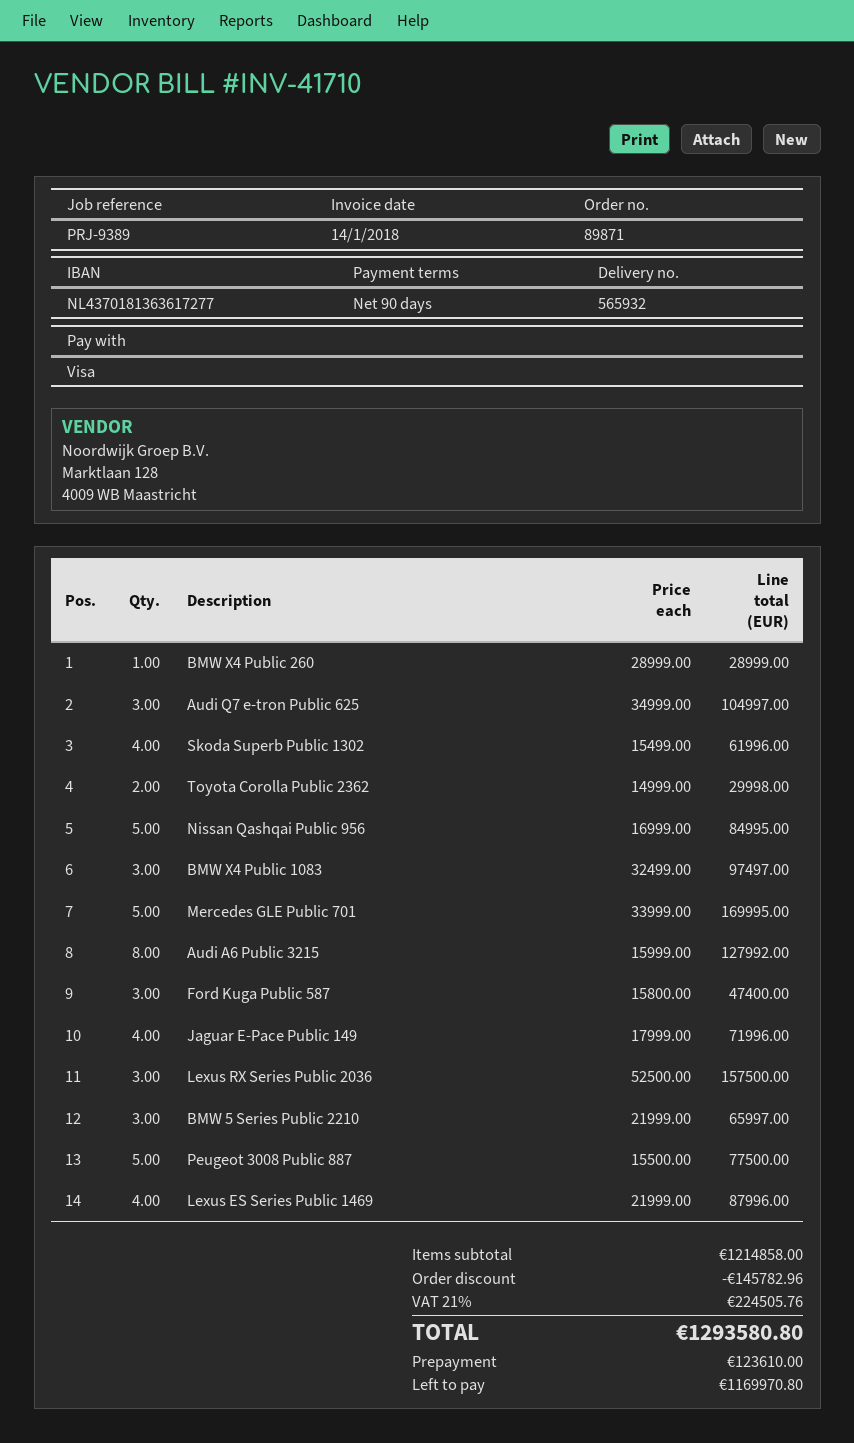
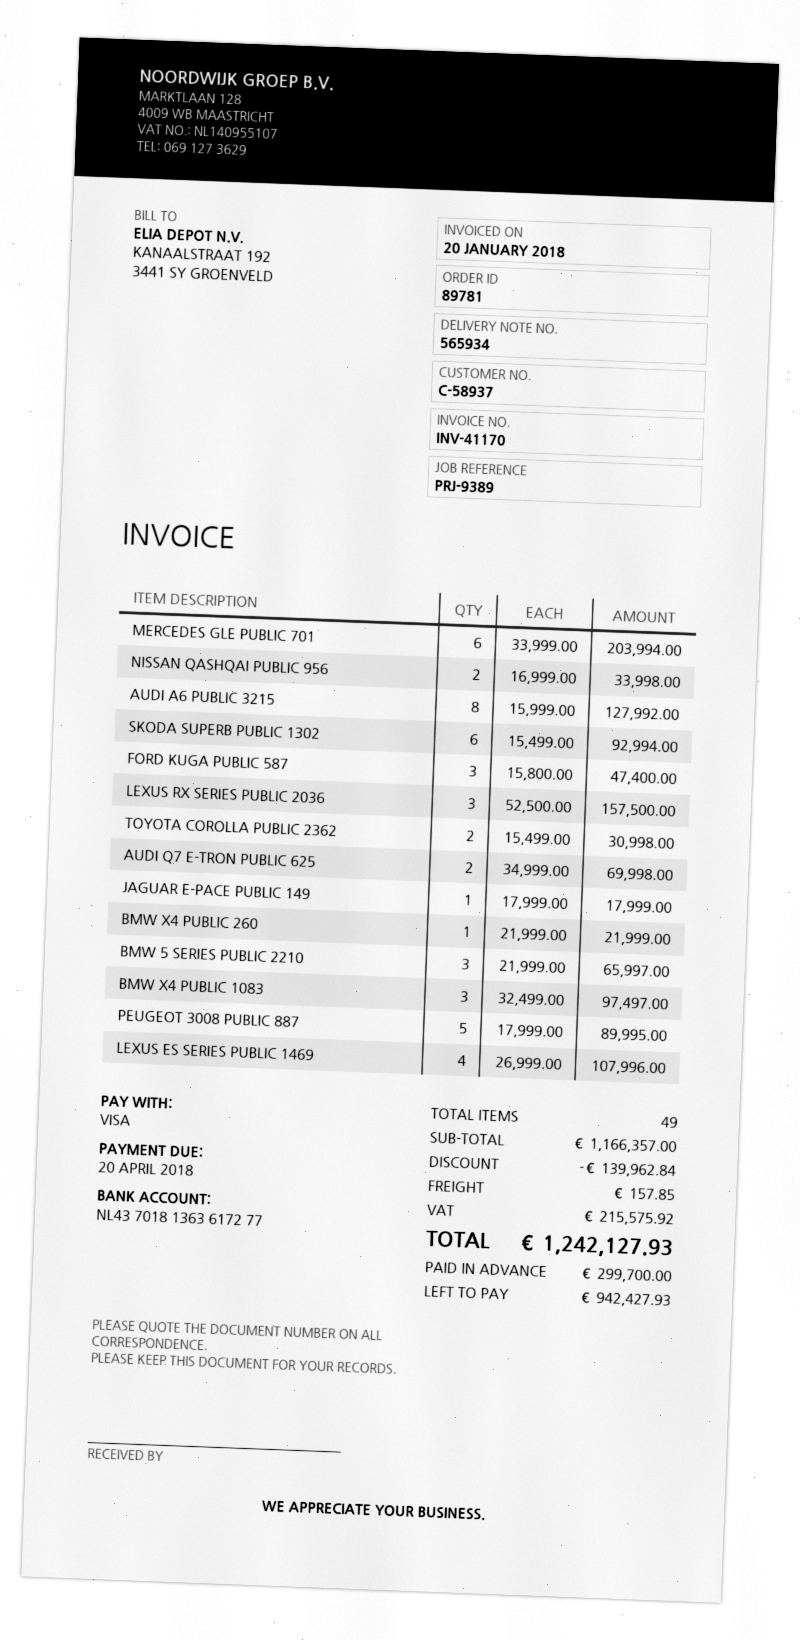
order number: 89871 -> 89781
delivery note number: 565932 -> 565934
invoice number: INV-41710 -> INV-41170
invoice date: 2018-01-14 -> 2018-01-20
BMW X4 Public 260: 1 x 28999.00 = 28999.00 -> 1 x 21999.00 = 21999.00
Audi Q7 e-tron Public 625: 3 x 34999.00 = 104997.00 -> 2 x 34999.00 = 69998.00
Skoda Superb Public 1302: 4 x 15499.00 = 61996.00 -> 6 x 15499.00 = 92994.00
Toyota Corolla Public 2362: 2 x 14999.00 = 29998.00 -> 2 x 15499.00 = 30998.00
Nissan Qashqai Public 956: 5 x 16999.00 = 84995.00 -> 2 x 16999.00 = 33998.00
Mercedes GLE Public 701: 5 x 33999.00 = 169995.00 -> 6 x 33999.00 = 203994.00
Jaguar E-Pace Public 149: 4 x 17999.00 = 71996.00 -> 1 x 17999.00 = 17999.00
Peugeot 3008 Public 887: 5 x 15500.00 = 77500.00 -> 5 x 17999.00 = 89995.00
Lexus ES Series Public 1469: 4 x 21999.00 = 87996.00 -> 4 x 26999.00 = 107996.00
subtotal: 1214858.00 -> 1166357.00
discount: 145782.96 -> 139962.84
shipping: none -> 157.85
tax: 224505.76 -> 215575.92
total: 1293580.80 -> 1242127.93
deposit: 123610.00 -> 299700.00
balance: 1169970.80 -> 942427.93

